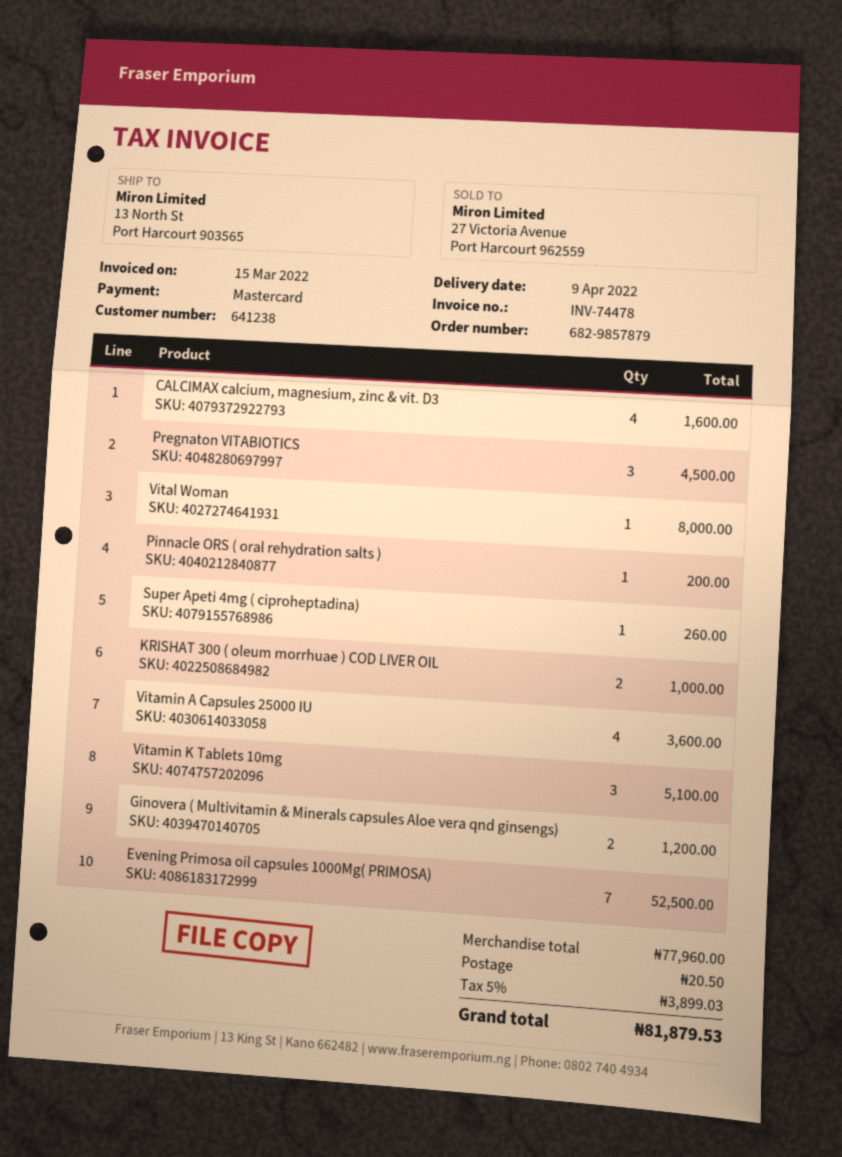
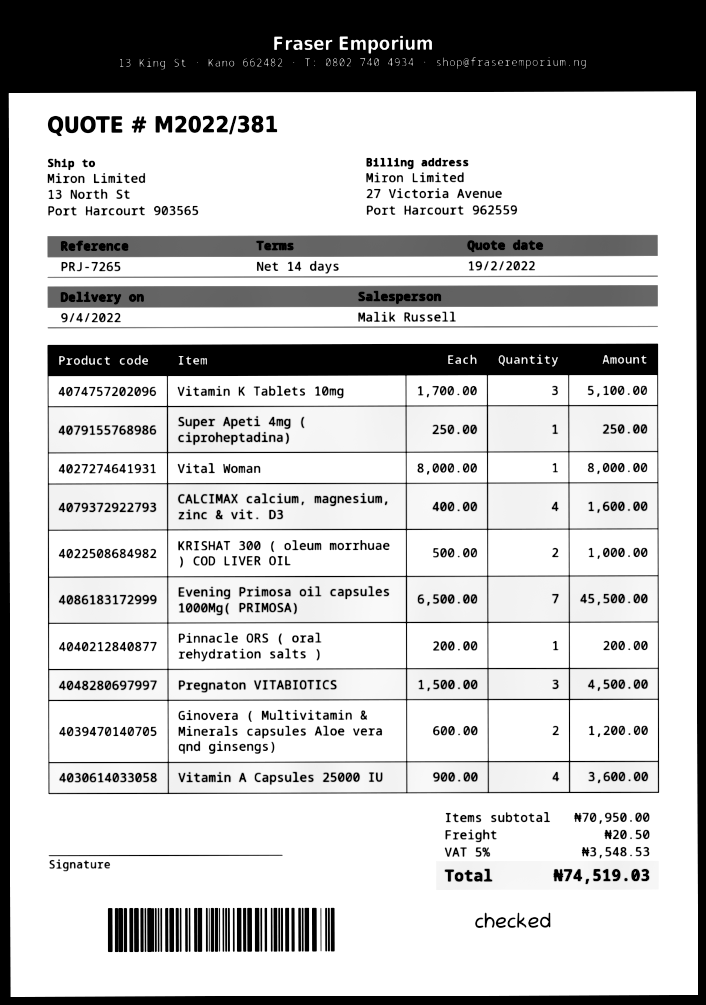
Super Apeti 4mg ( ciproheptadina): 1 for 260.00 -> 1 for 250.00
Evening Primosa oil capsules 1000Mg( PRIMOSA): 7 for 52500.00 -> 7 for 45500.00
subtotal: 77960.00 -> 70950.00
tax: 5% = 3899.03 -> 5% = 3548.53
total: 81879.53 -> 74519.03

